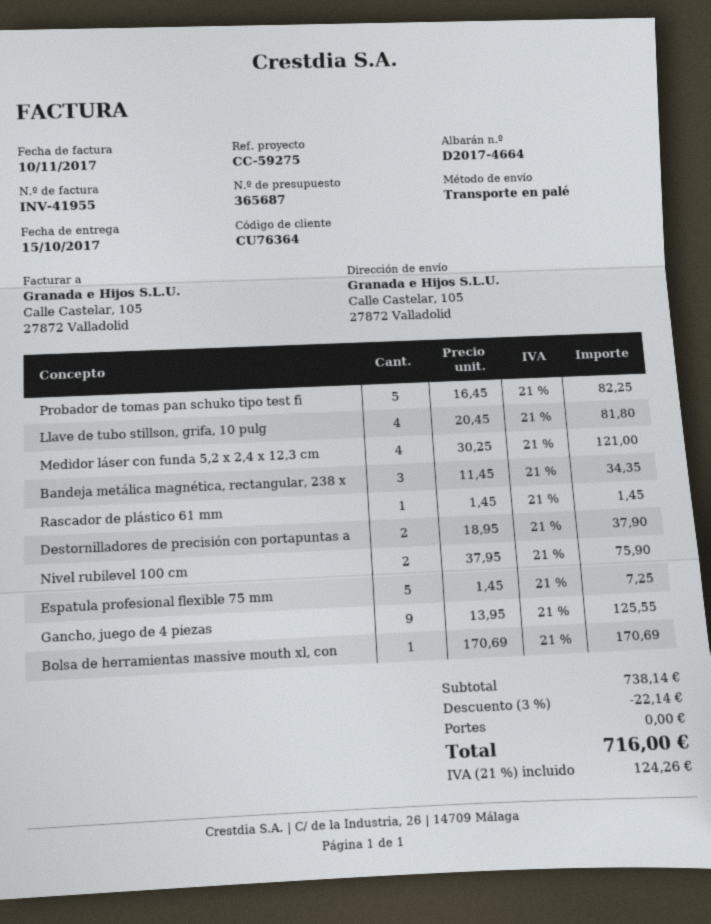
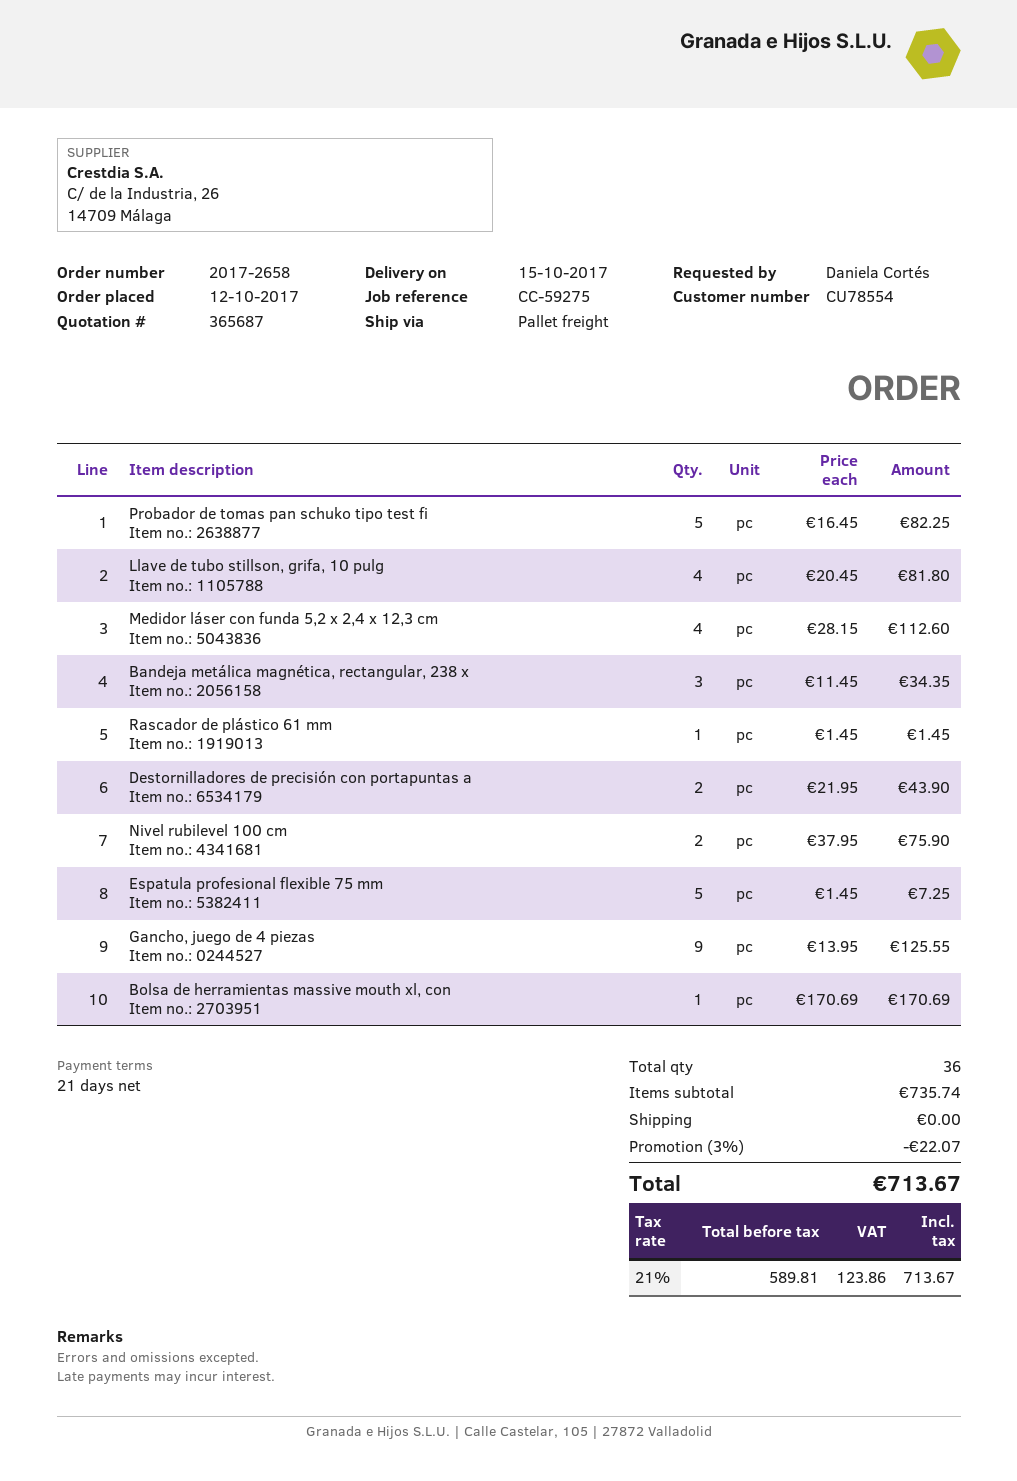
customer number: CU76364 -> CU78554
Medidor láser con funda 5,2 x 2,4 x 12,3 cm: 4 x 30.25 = 121.00 -> 4 x 28.15 = 112.60
Destornilladores de precisión con portapuntas a: 2 x 18.95 = 37.90 -> 2 x 21.95 = 43.90
subtotal: 738.14 -> 735.74
discount: 3% = 22.14 -> 3% = 22.07
tax: 21% = 124.26 -> 21% = 123.86
total: 716.00 -> 713.67

